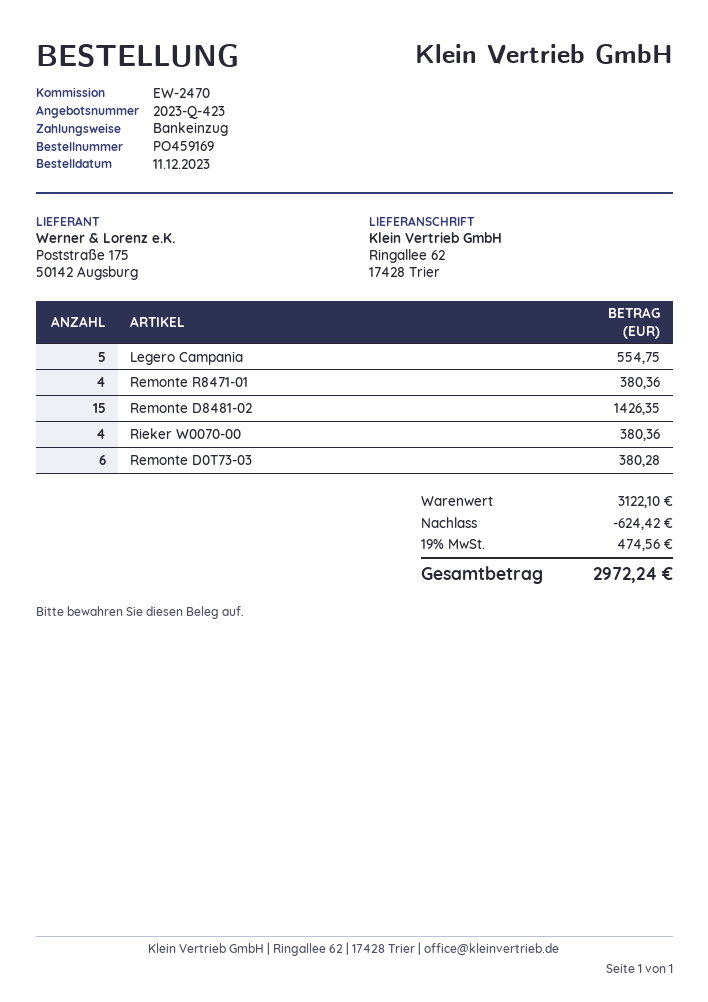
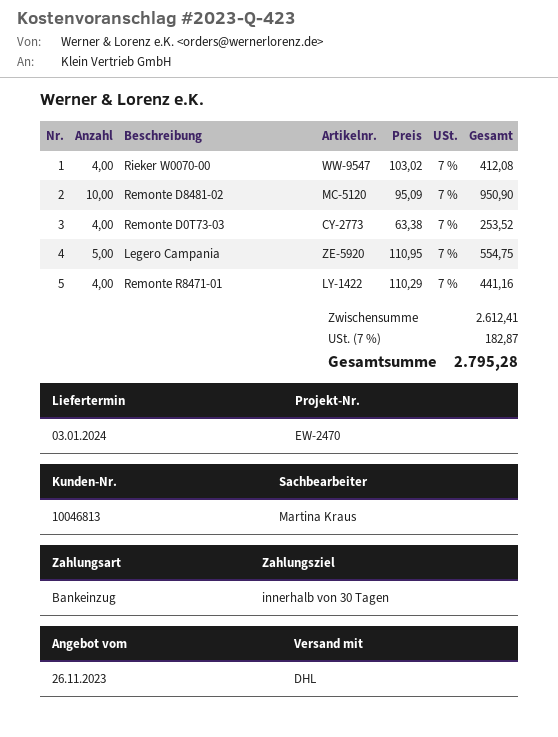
Remonte R8471-01: 4 for 380.36 -> 4 for 441.16
Remonte D8481-02: 15 for 1426.35 -> 10 for 950.90
Rieker W0070-00: 4 for 380.36 -> 4 for 412.08
Remonte D0T73-03: 6 for 380.28 -> 4 for 253.52
subtotal: 3122.10 -> 2612.41
discount: 624.42 -> none
tax: 19% = 474.56 -> 7% = 182.87
total: 2972.24 -> 2795.28

